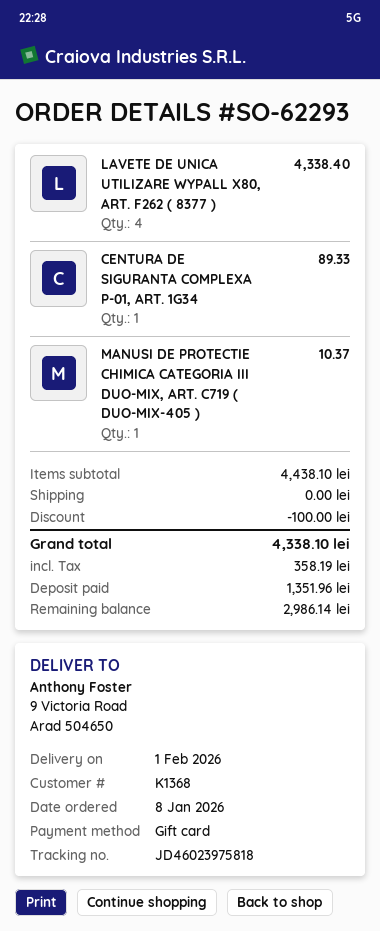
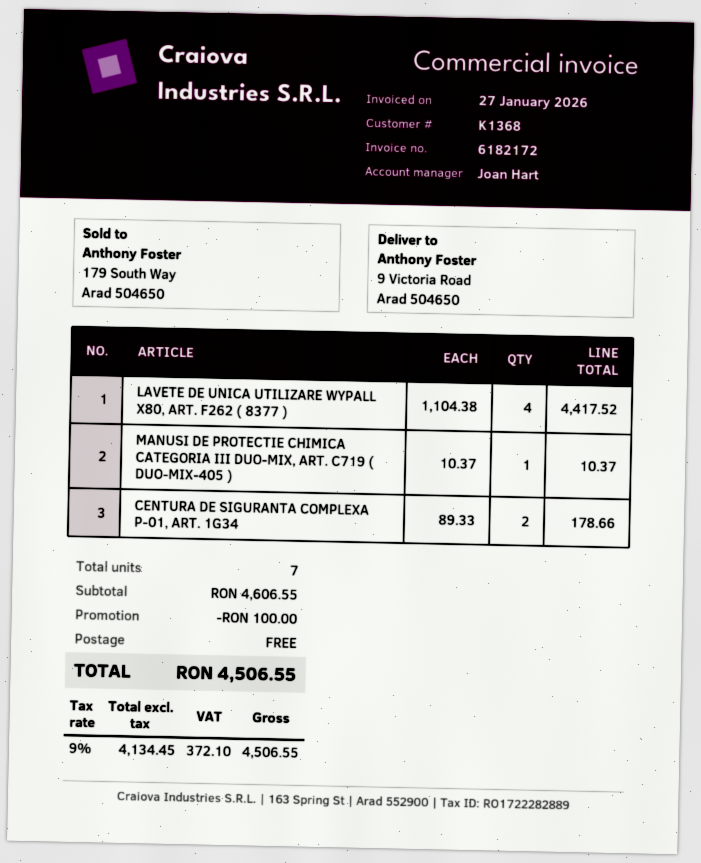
LAVETE DE UNICA UTILIZARE WYPALL X80, ART. F262 ( 8377 ): 4 for 4338.40 -> 4 for 4417.52
CENTURA DE SIGURANTA COMPLEXA P-01, ART. 1G34: 1 for 89.33 -> 2 for 178.66
subtotal: 4438.10 -> 4606.55
tax: 358.19 -> 372.10
total: 4338.10 -> 4506.55

